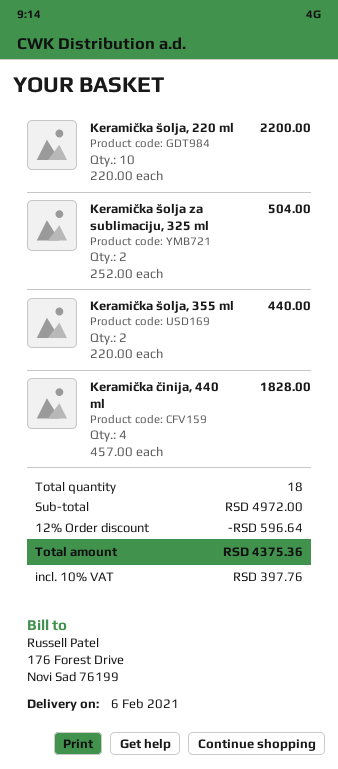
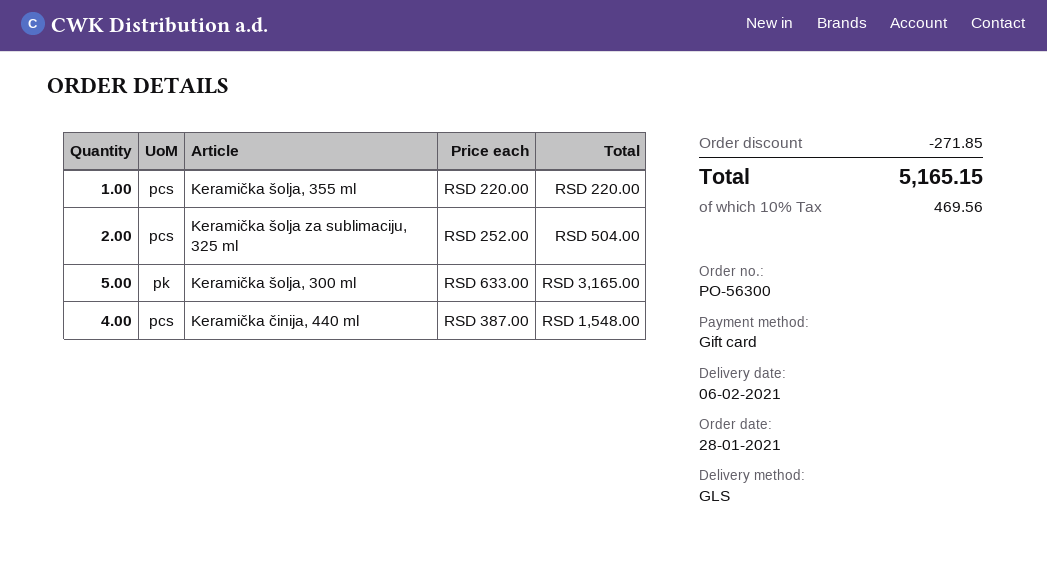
Keramička šolja, 220 ml: 10 x 220.00 = 2200.00 -> none
Keramička šolja, 355 ml: 2 x 220.00 = 440.00 -> 1 x 220.00 = 220.00
Keramička činija, 440 ml: 4 x 457.00 = 1828.00 -> 4 x 387.00 = 1548.00
Keramička šolja, 300 ml: none -> 5 x 633.00 = 3165.00
discount: 596.64 -> 271.85
tax: 10% = 397.76 -> 10% = 469.56
total: 4375.36 -> 5165.15

